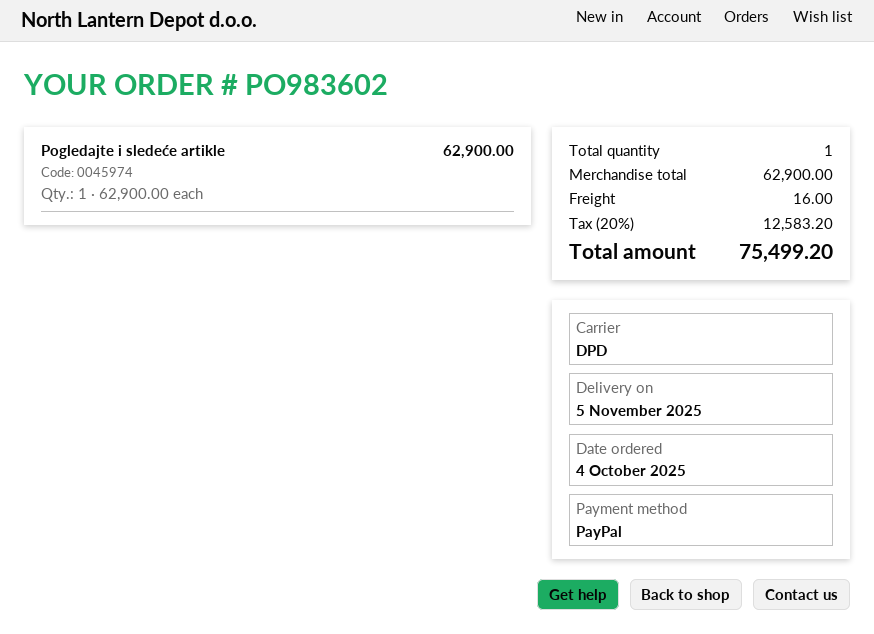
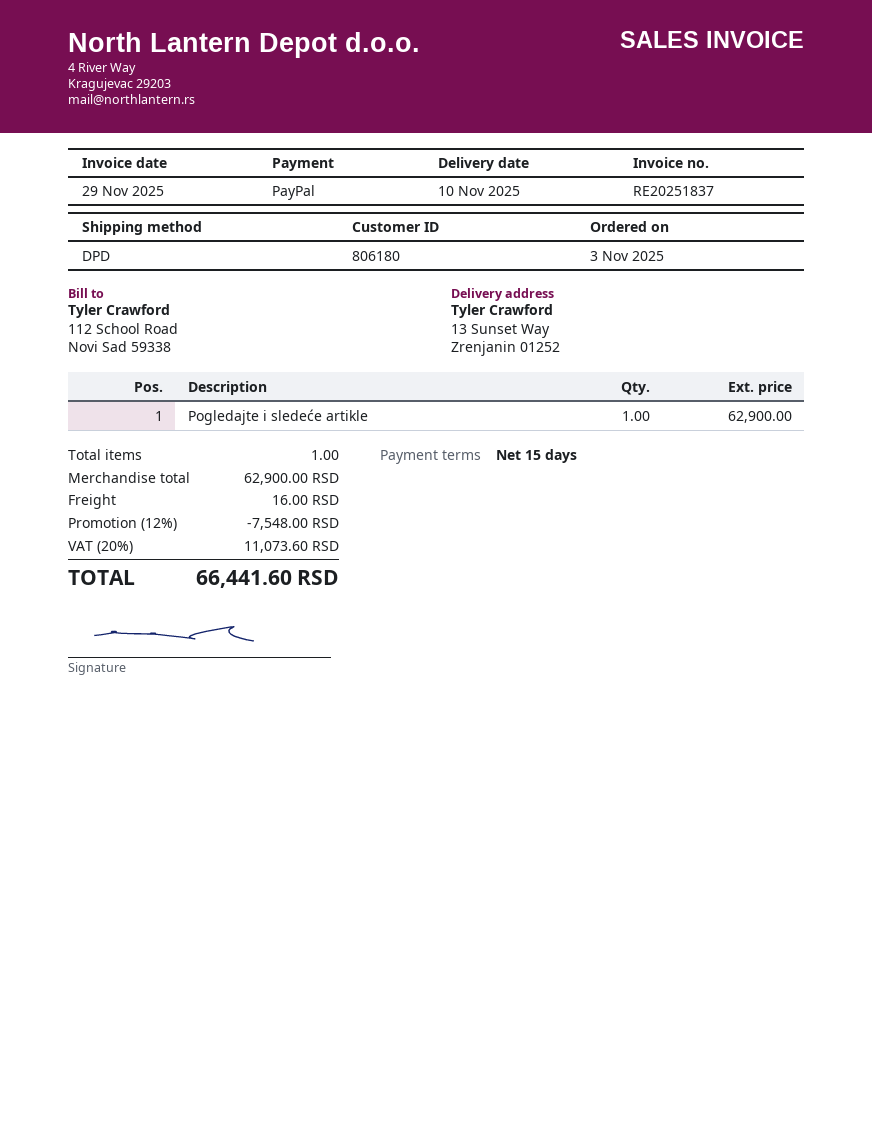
order date: 2025-10-04 -> 2025-11-03
delivery date: 2025-11-05 -> 2025-11-10
discount: none -> 12% = 7548.00
tax: 20% = 12583.20 -> 20% = 11073.60
total: 75499.20 -> 66441.60

